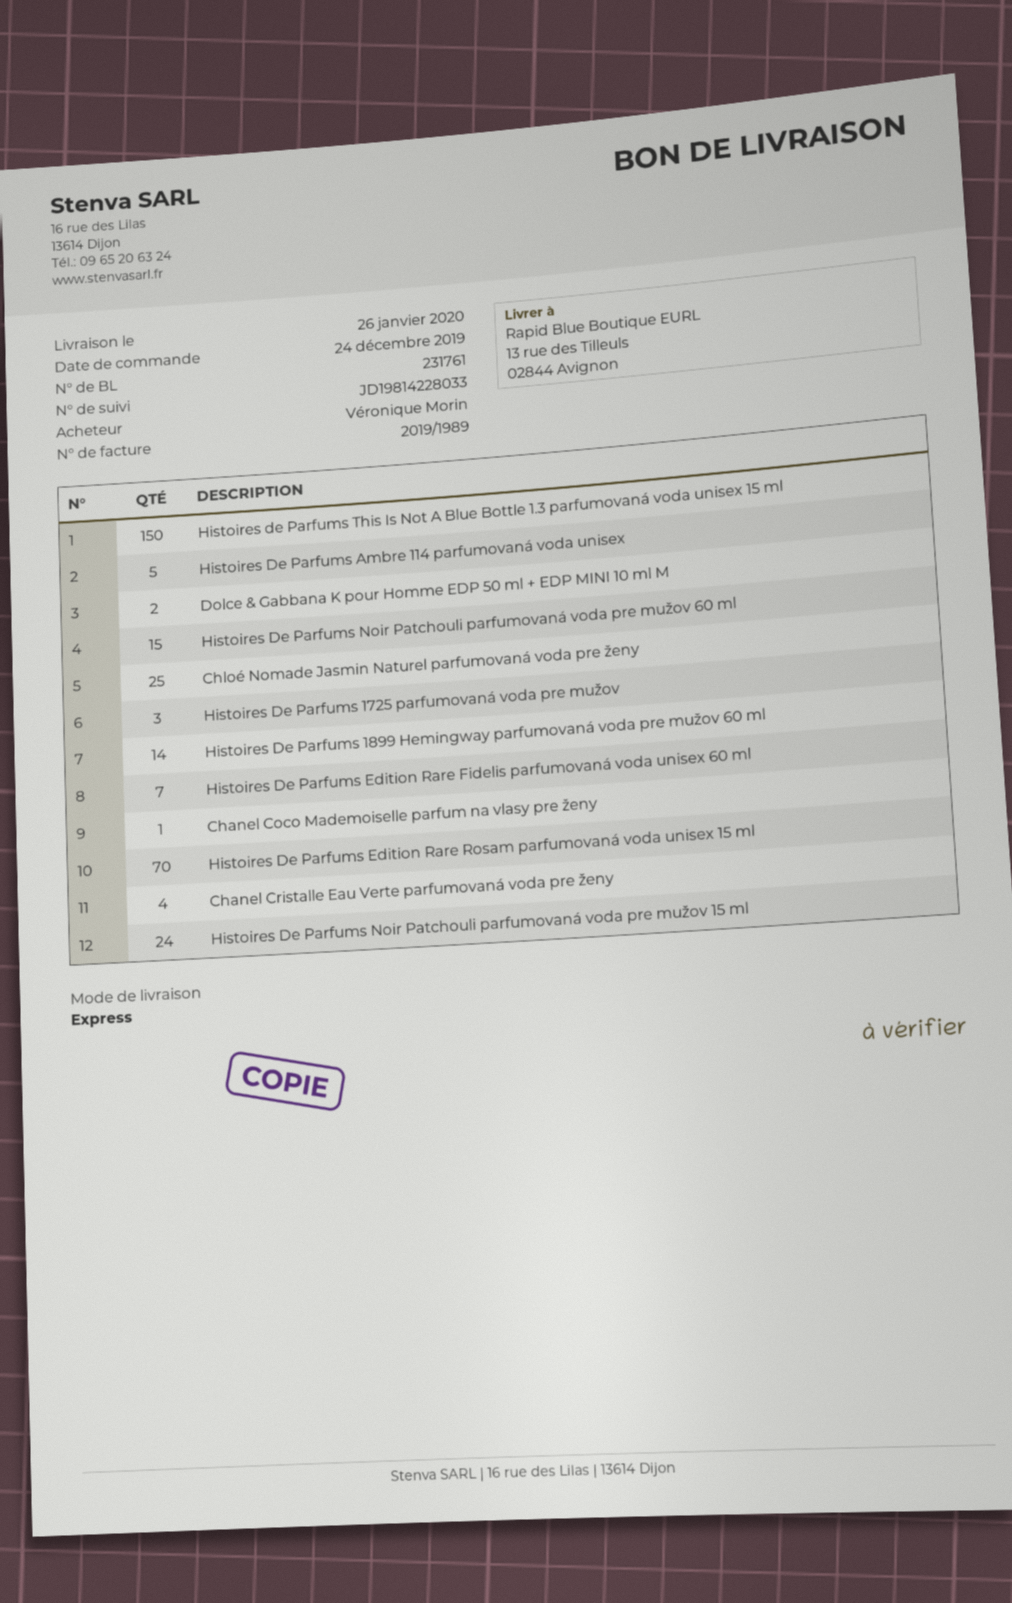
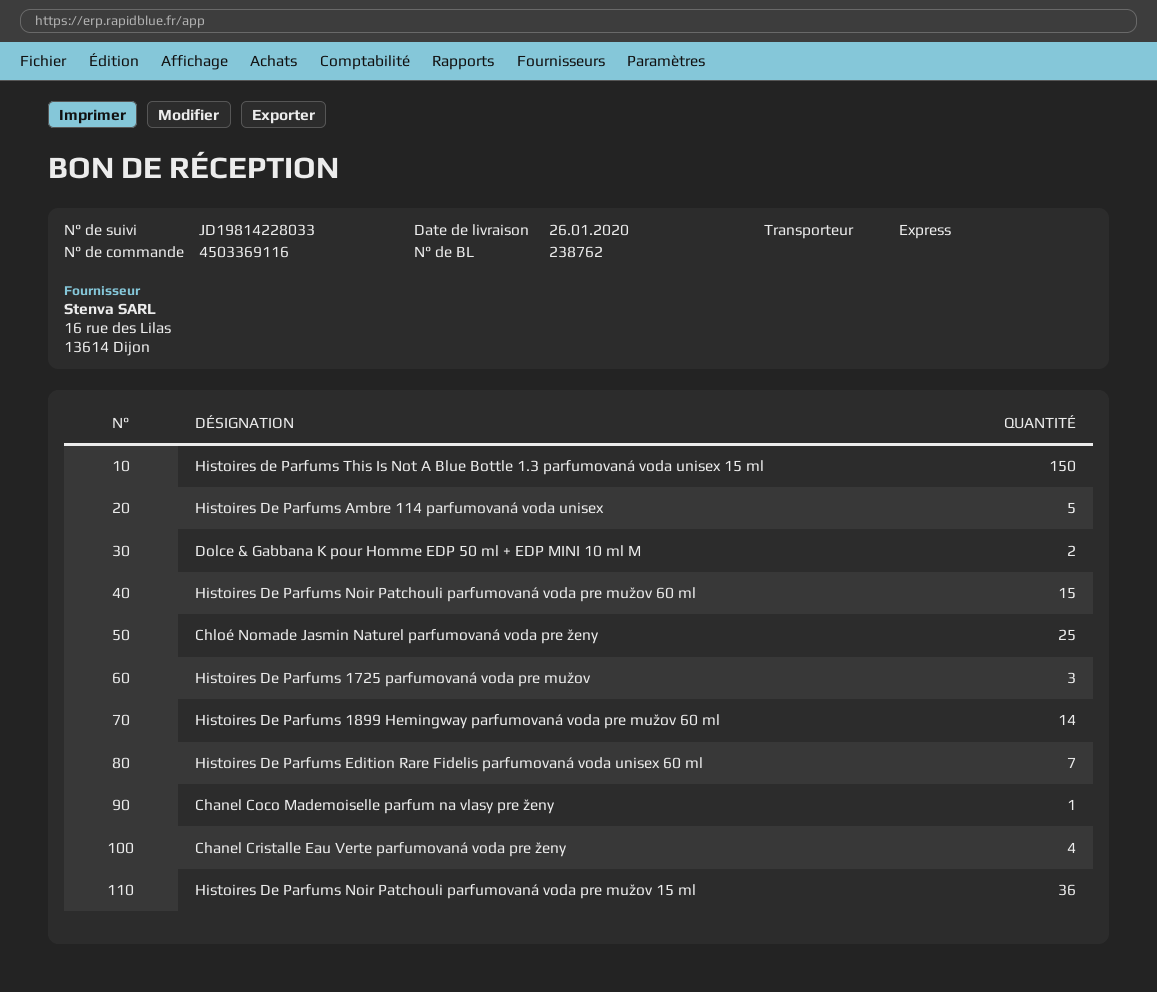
delivery note number: 231761 -> 238762
Histoires De Parfums Edition Rare Rosam parfumovaná voda unisex 15 ml: 70 -> none
Histoires De Parfums Noir Patchouli parfumovaná voda pre mužov 15 ml: 24 -> 36

